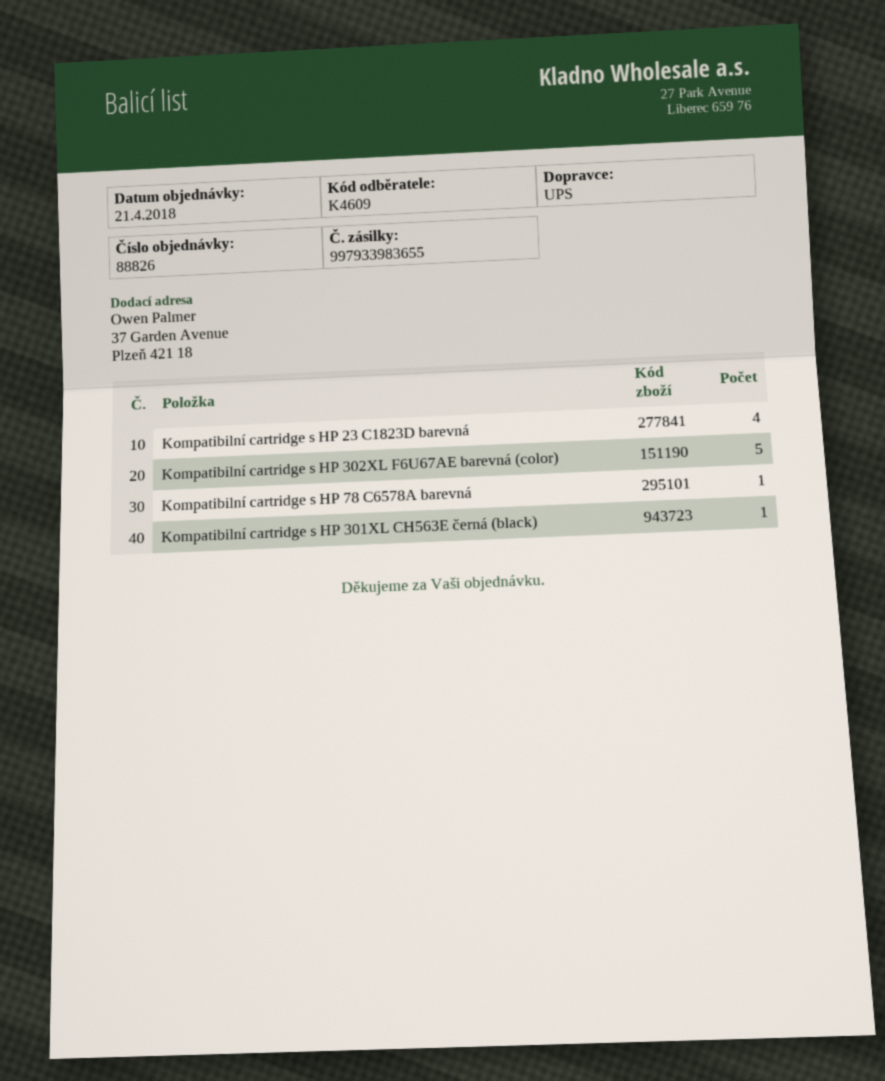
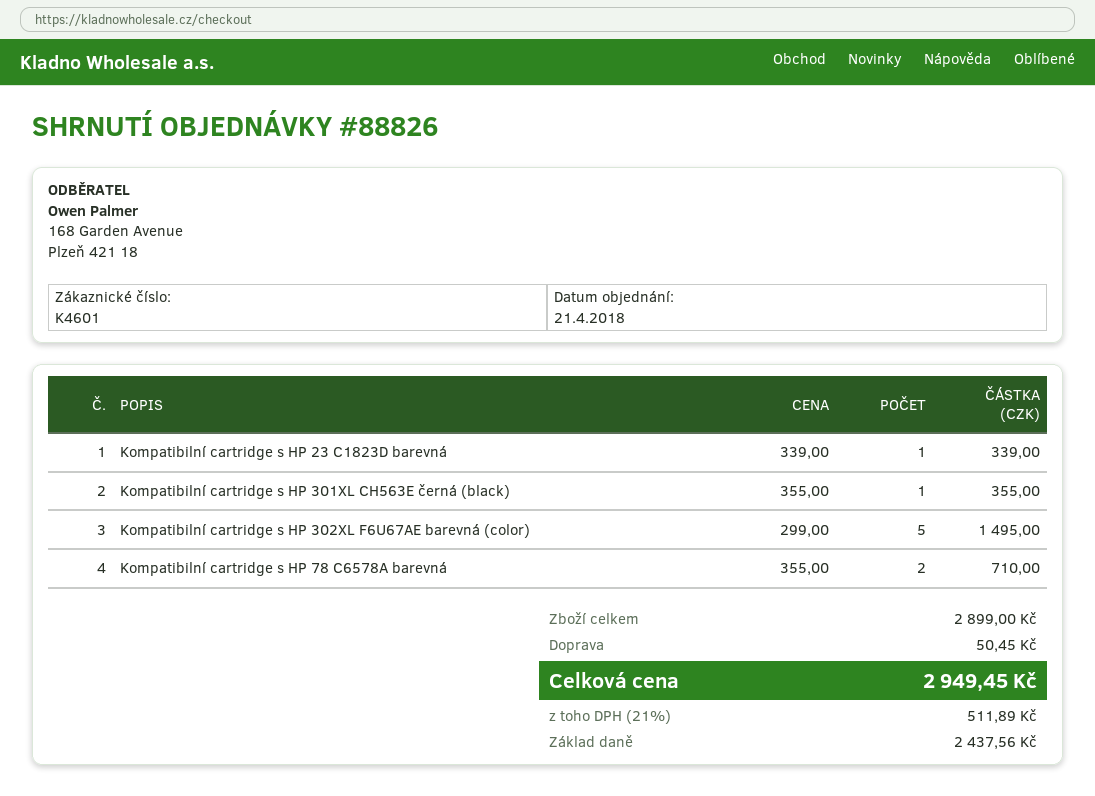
customer number: K4609 -> K4601
Kompatibilní cartridge s HP 23 C1823D barevná: 4 -> 1
Kompatibilní cartridge s HP 78 C6578A barevná: 1 -> 2

